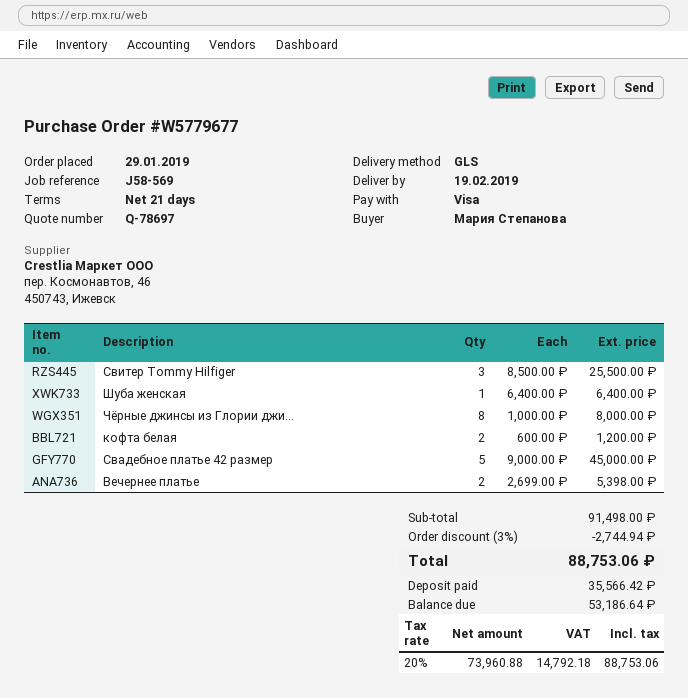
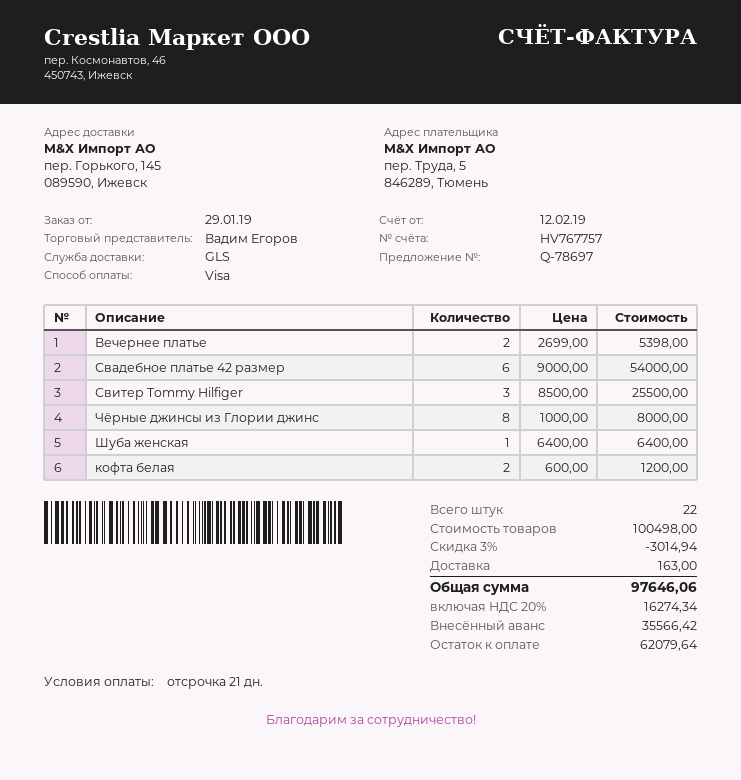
Свадебное платье 42 размер: 5 x 9000.00 = 45000.00 -> 6 x 9000.00 = 54000.00
subtotal: 91498.00 -> 100498.00
discount: 3% = 2744.94 -> 3% = 3014.94
shipping: none -> 163.00
tax: 20% = 14792.18 -> 20% = 16274.34
total: 88753.06 -> 97646.06
balance: 53186.64 -> 62079.64

